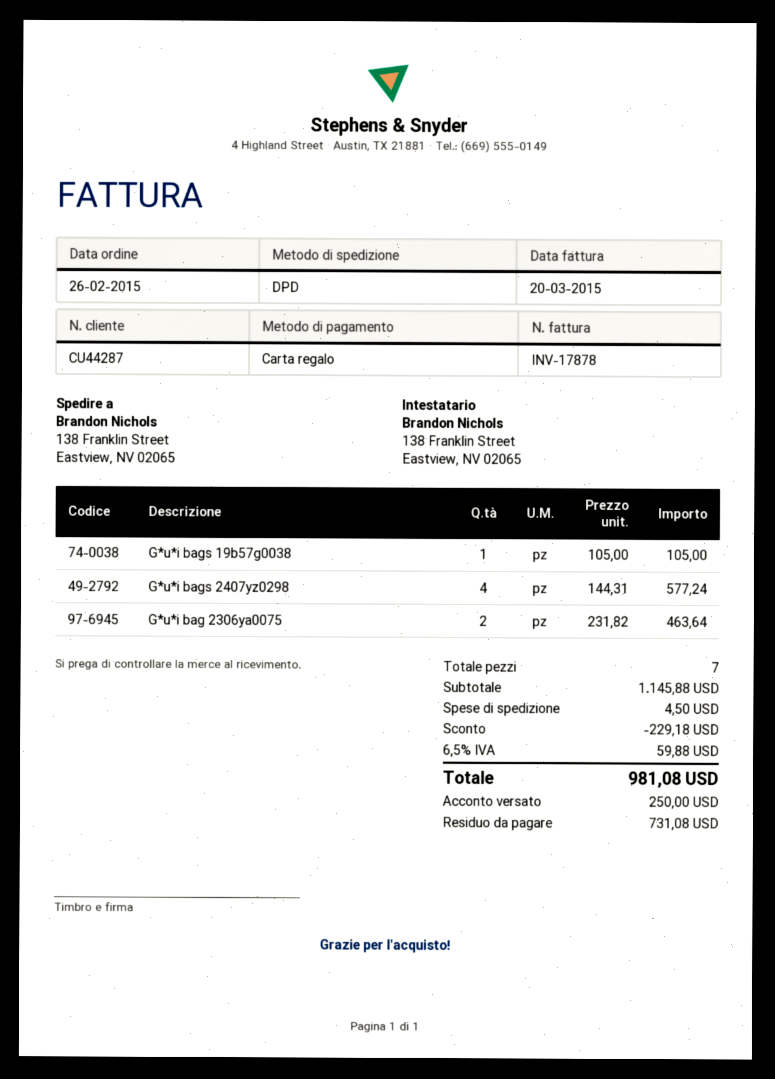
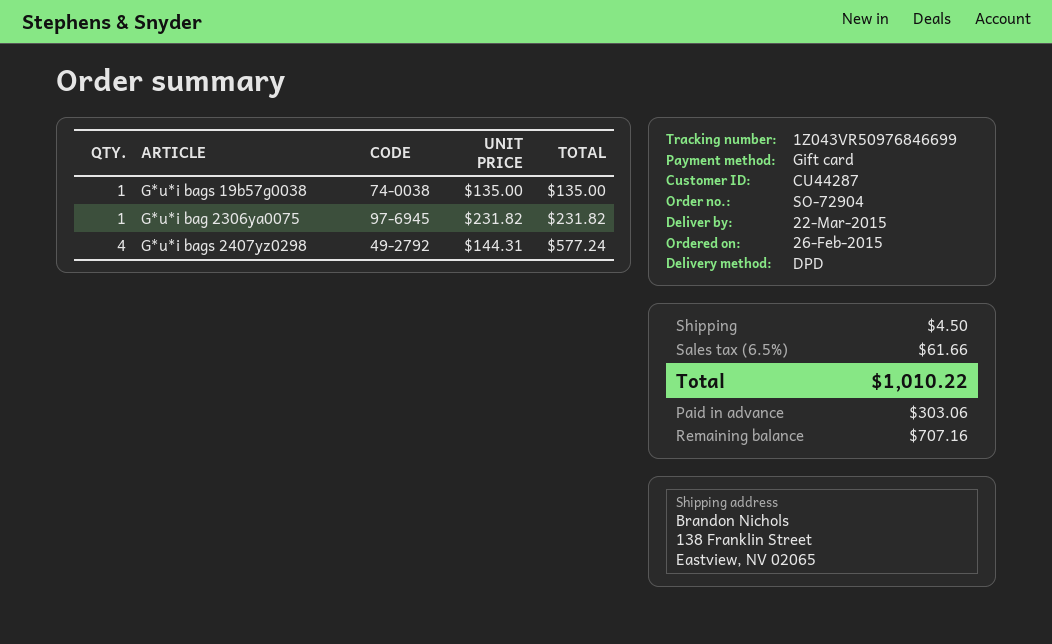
G*u*i bags 19b57g0038: 1 x 105.00 = 105.00 -> 1 x 135.00 = 135.00
G*u*i bag 2306ya0075: 2 x 231.82 = 463.64 -> 1 x 231.82 = 231.82
discount: 229.18 -> none
tax: 6.5% = 59.88 -> 6.5% = 61.66
total: 981.08 -> 1010.22
deposit: 250.00 -> 303.06
balance: 731.08 -> 707.16

